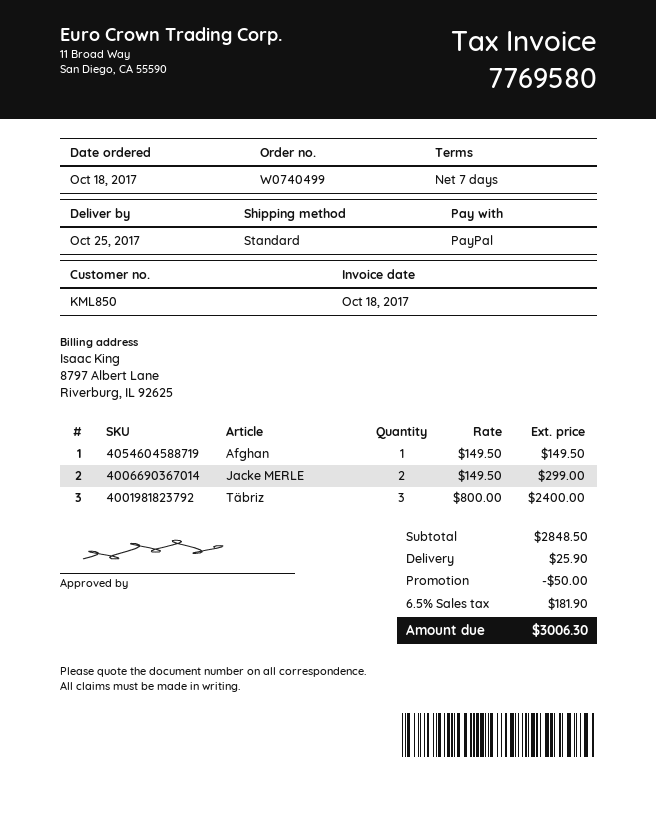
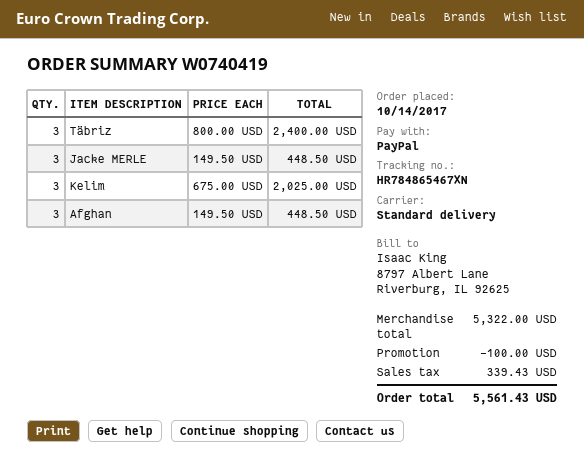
order number: W0740499 -> W0740419
order date: 2017-10-18 -> 2017-10-14
Afghan: 1 x 149.50 = 149.50 -> 3 x 149.50 = 448.50
Jacke MERLE: 2 x 149.50 = 299.00 -> 3 x 149.50 = 448.50
Kelim: none -> 3 x 675.00 = 2025.00
subtotal: 2848.50 -> 5322.00
discount: 50.00 -> 100.00
shipping: 25.90 -> none
tax: 181.90 -> 339.43
total: 3006.30 -> 5561.43

